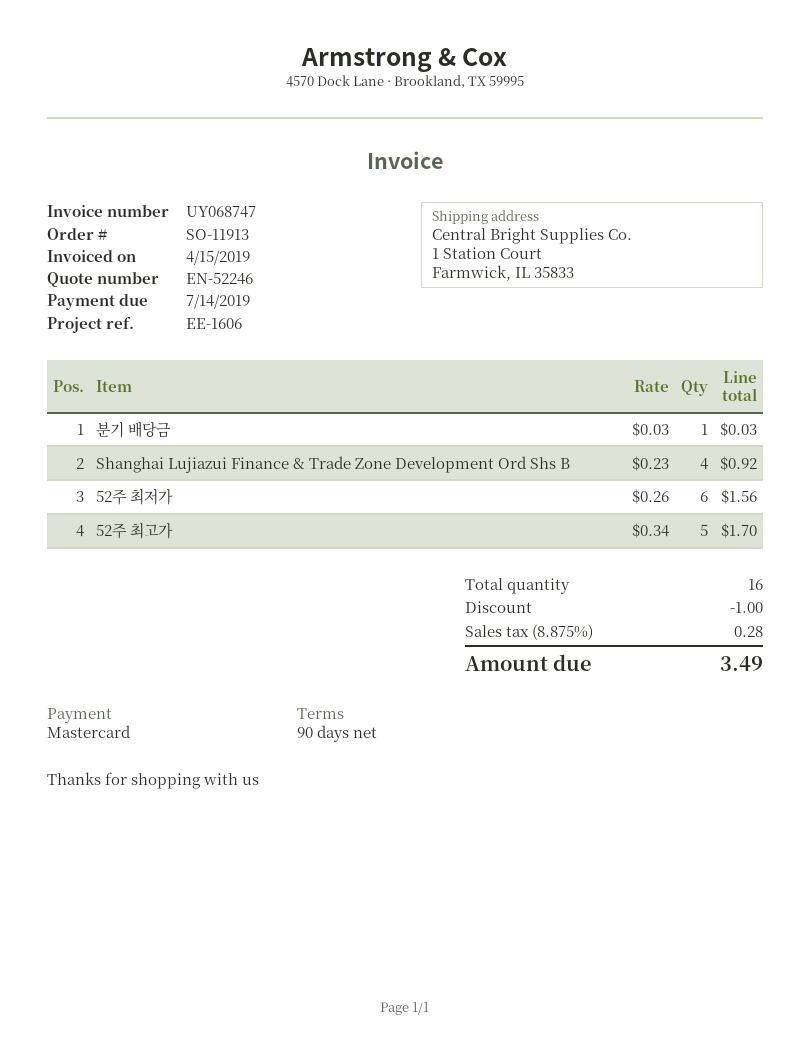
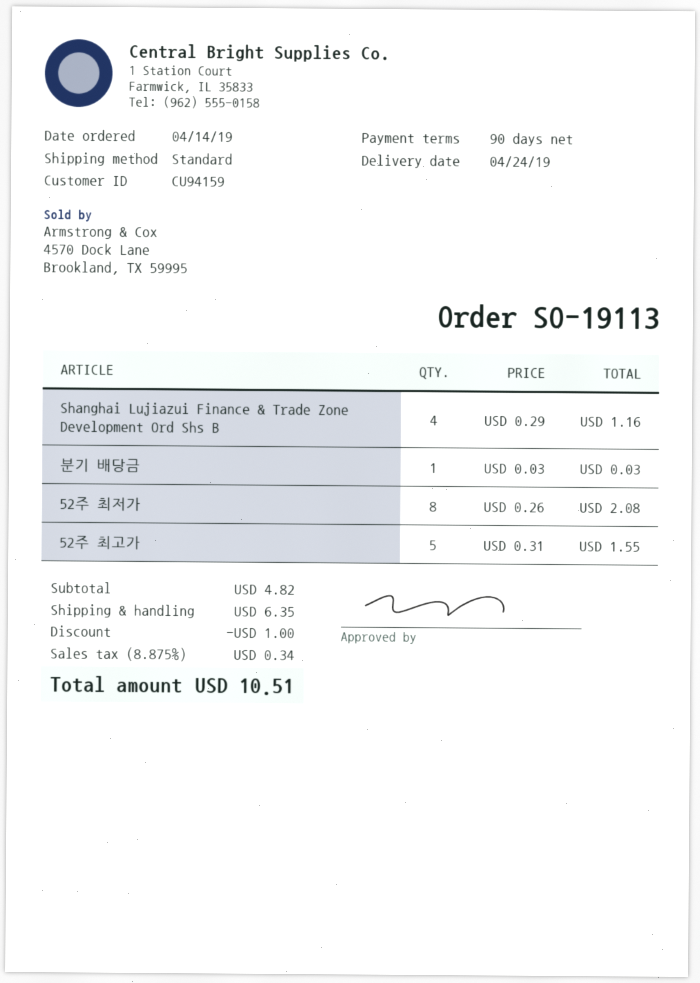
order number: SO-11913 -> SO-19113
Shanghai Lujiazui Finance & Trade Zone Development Ord Shs B: 4 x 0.23 = 0.92 -> 4 x 0.29 = 1.16
52주 최저가: 6 x 0.26 = 1.56 -> 8 x 0.26 = 2.08
52주 최고가: 5 x 0.34 = 1.70 -> 5 x 0.31 = 1.55
shipping: none -> 6.35
tax: 8.875% = 0.28 -> 8.875% = 0.34
total: 3.49 -> 10.51

